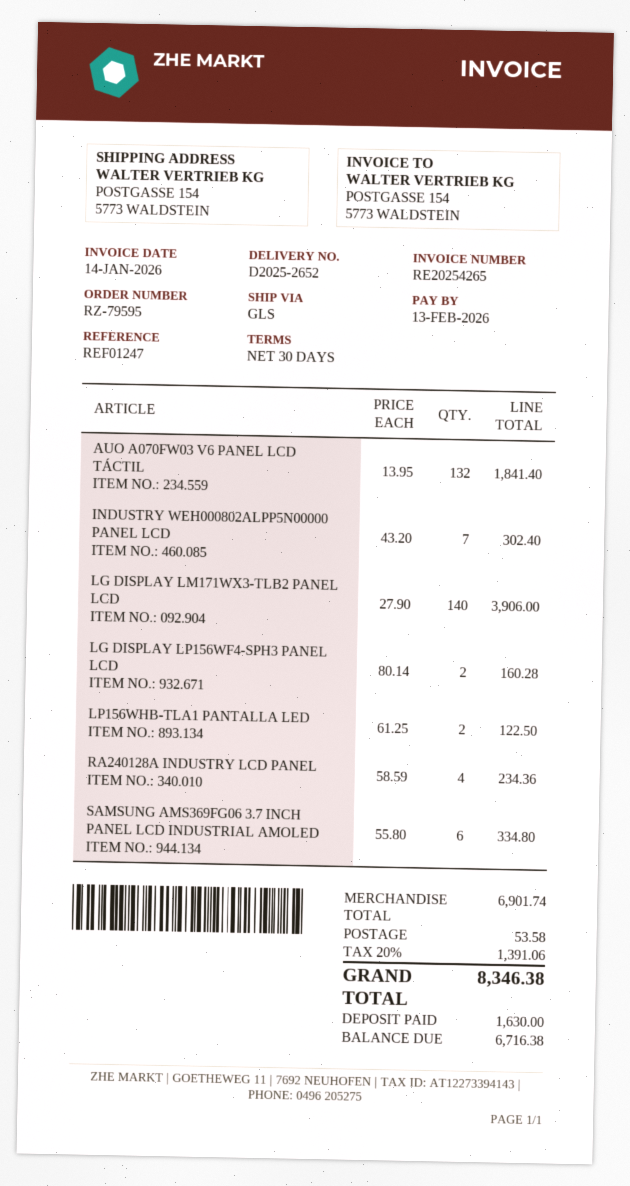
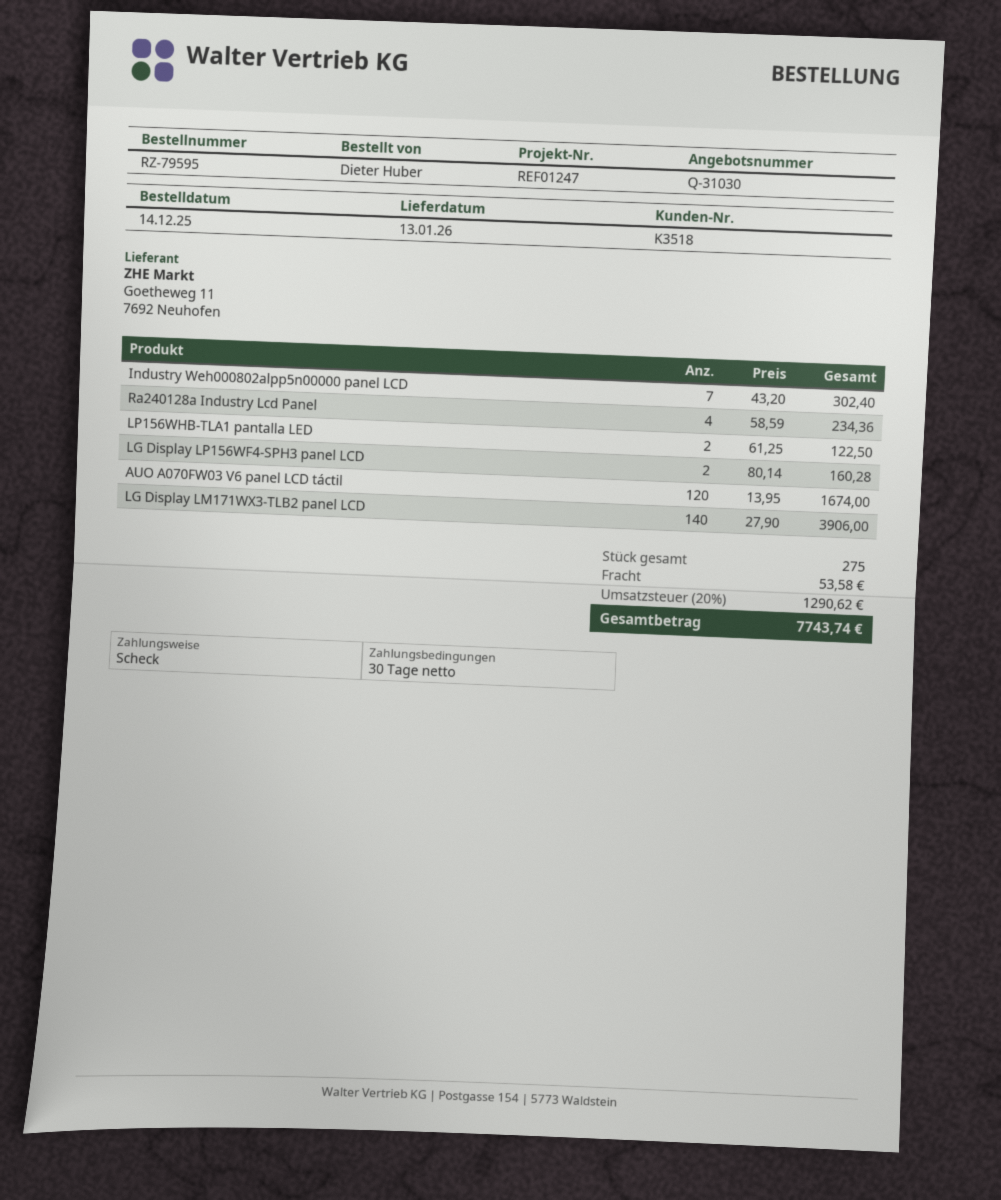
AUO A070FW03 V6 PANEL LCD TÁCTIL: 132 x 13.95 = 1841.40 -> 120 x 13.95 = 1674.00
SAMSUNG AMS369FG06 3.7 INCH PANEL LCD INDUSTRIAL AMOLED: 6 x 55.80 = 334.80 -> none
tax: 20% = 1391.06 -> 20% = 1290.62
total: 8346.38 -> 7743.74

